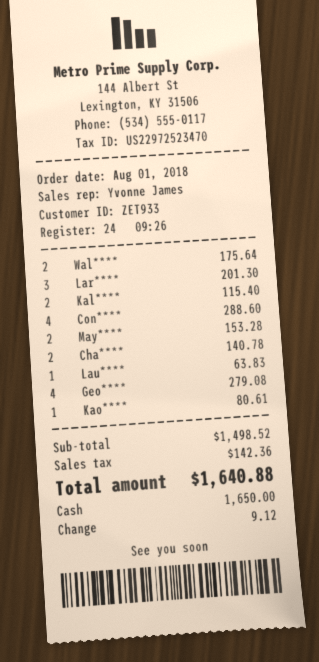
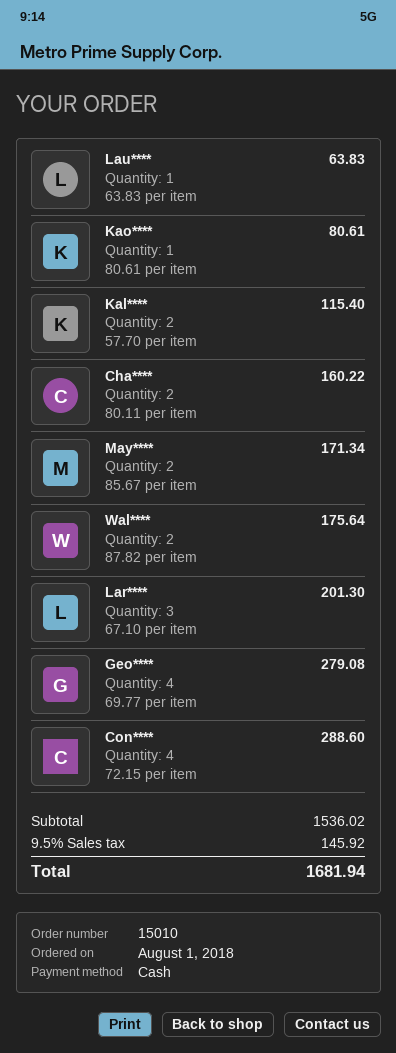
May****: 2 for 153.28 -> 2 for 171.34
Cha****: 2 for 140.78 -> 2 for 160.22
subtotal: 1498.52 -> 1536.02
tax: 142.36 -> 145.92
total: 1640.88 -> 1681.94

